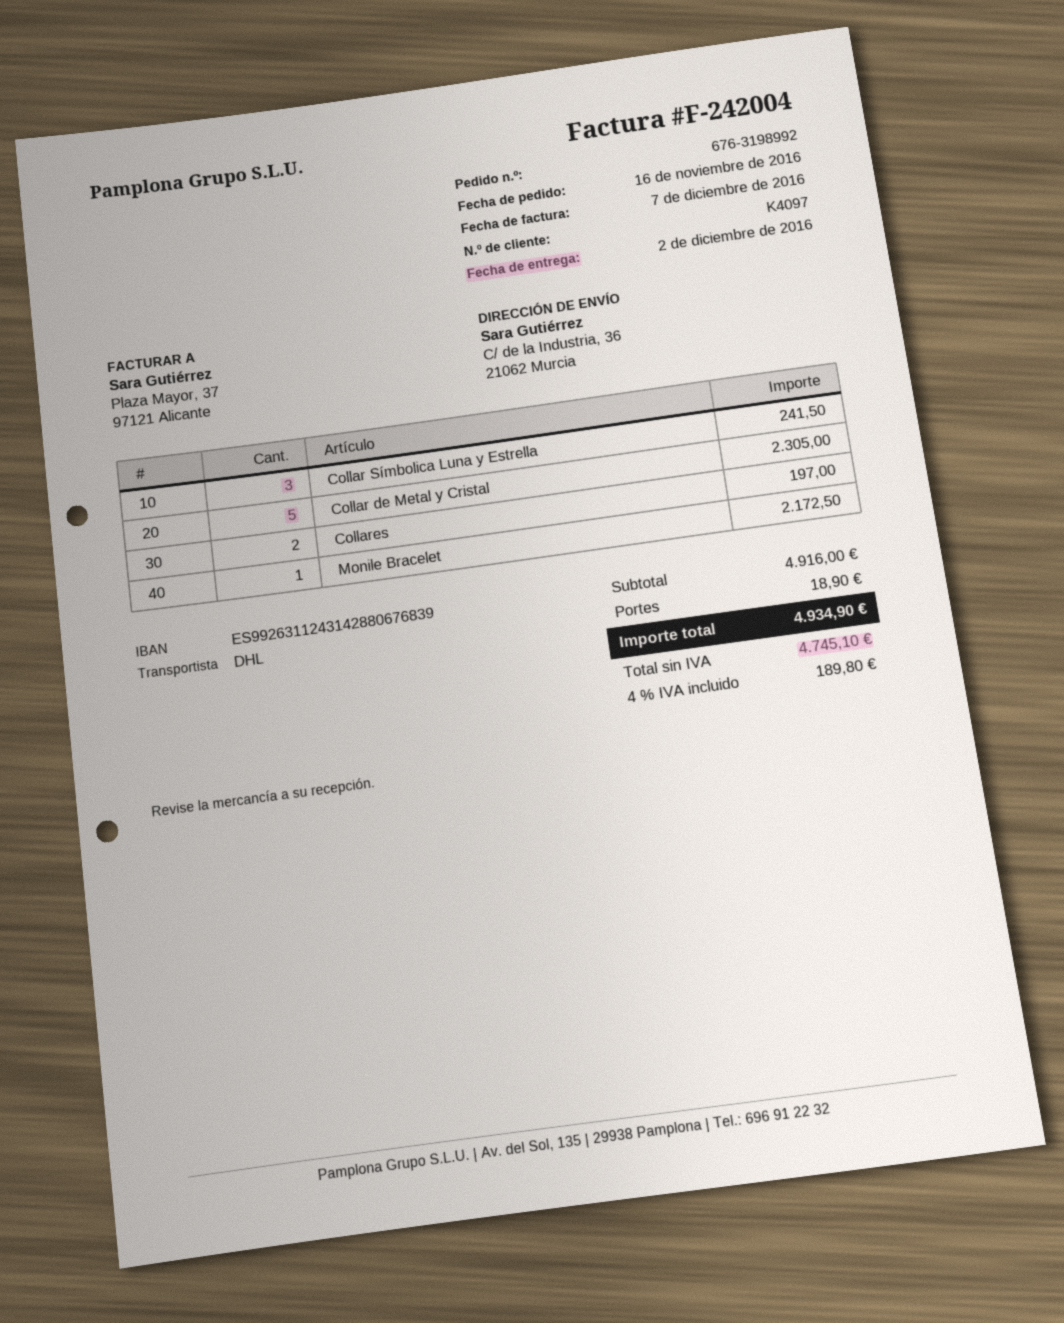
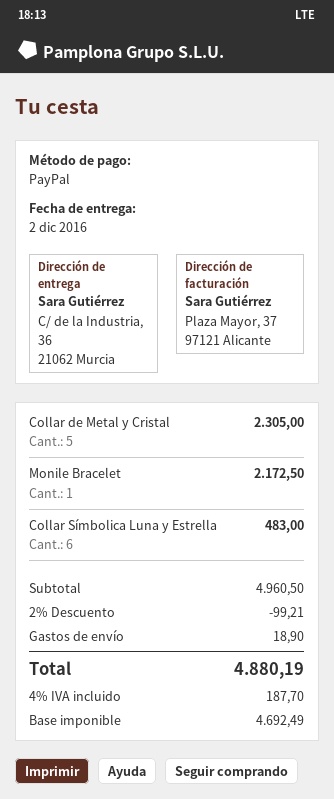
Collar Símbolica Luna y Estrella: 3 for 241.50 -> 6 for 483.00
Collares: 2 for 197.00 -> none
subtotal: 4916.00 -> 4960.50
discount: none -> 2% = 99.21
net: 4745.10 -> 4692.49
tax: 4% = 189.80 -> 4% = 187.70
total: 4934.90 -> 4880.19

